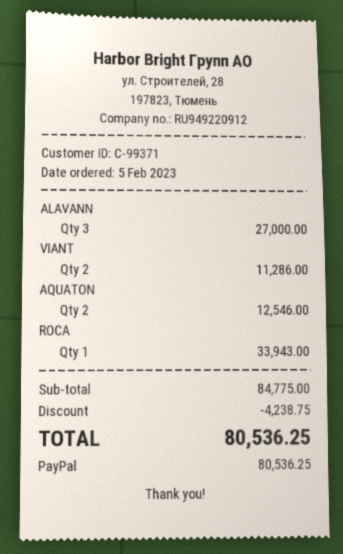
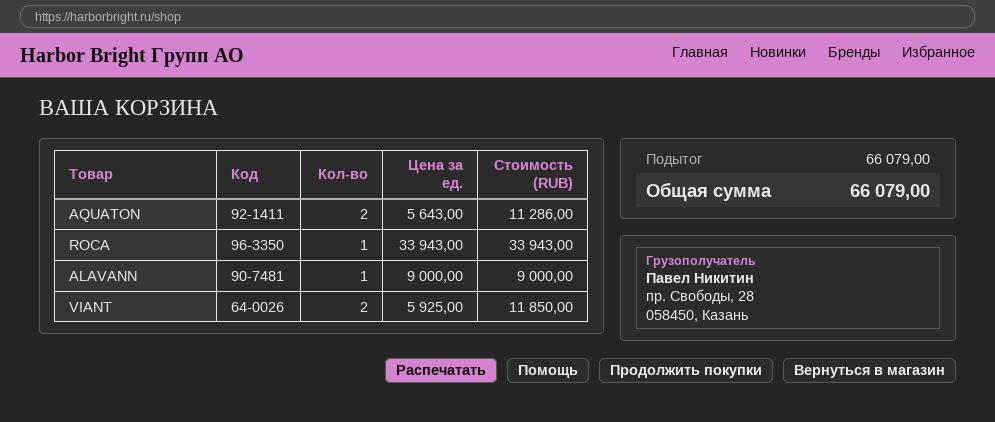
ALAVANN: 3 for 27000.00 -> 1 for 9000.00
VIANT: 2 for 11286.00 -> 2 for 11850.00
AQUATON: 2 for 12546.00 -> 2 for 11286.00
subtotal: 84775.00 -> 66079.00
discount: 4238.75 -> none
total: 80536.25 -> 66079.00

